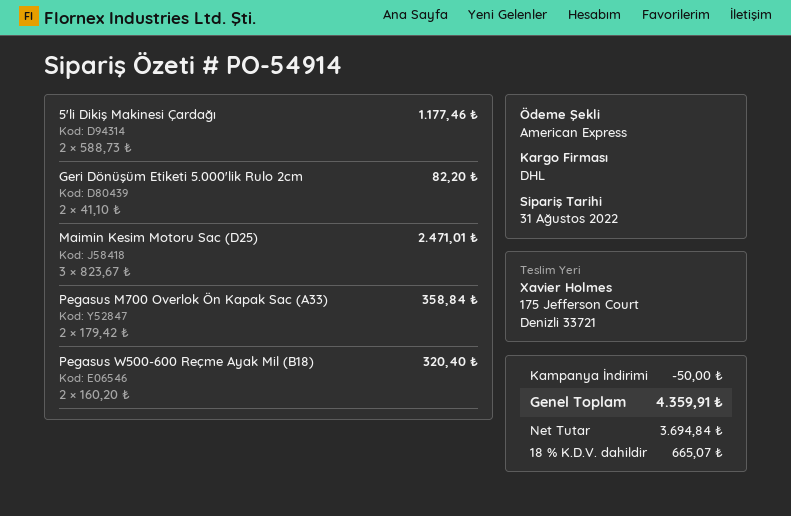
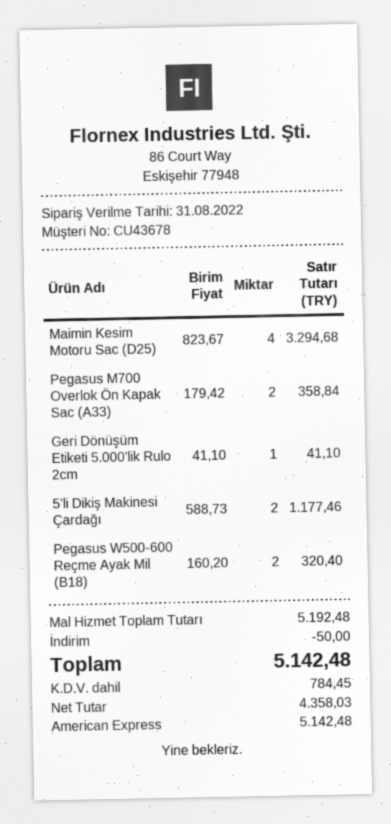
Geri Dönüşüm Etiketi 5.000'lik Rulo 2cm: 2 x 41.10 = 82.20 -> 1 x 41.10 = 41.10
Maimin Kesim Motoru Sac (D25): 3 x 823.67 = 2471.01 -> 4 x 823.67 = 3294.68
net: 3694.84 -> 4358.03
tax: 665.07 -> 784.45
total: 4359.91 -> 5142.48

